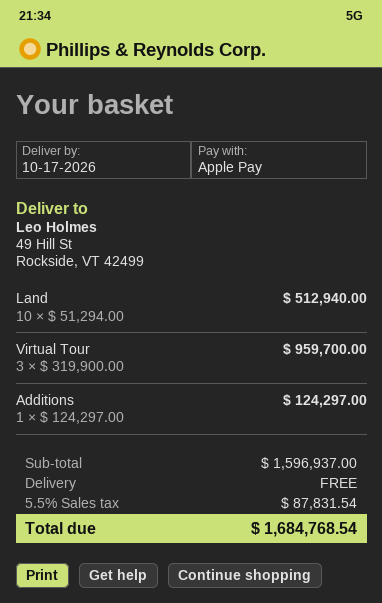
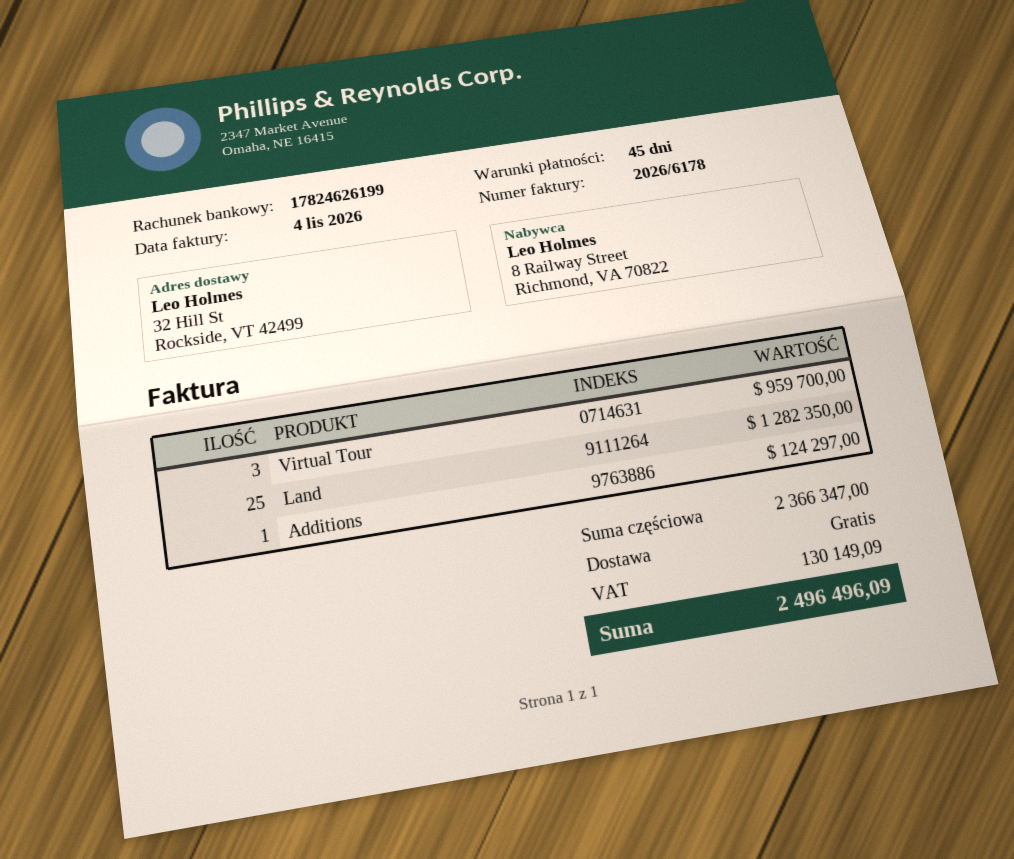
ship to: 49 Hill St, Rockside, VT 42499 -> 32 Hill St, Rockside, VT 42499
Land: 10 for 512940.00 -> 25 for 1282350.00
subtotal: 1596937.00 -> 2366347.00
tax: 87831.54 -> 130149.09
total: 1684768.54 -> 2496496.09

